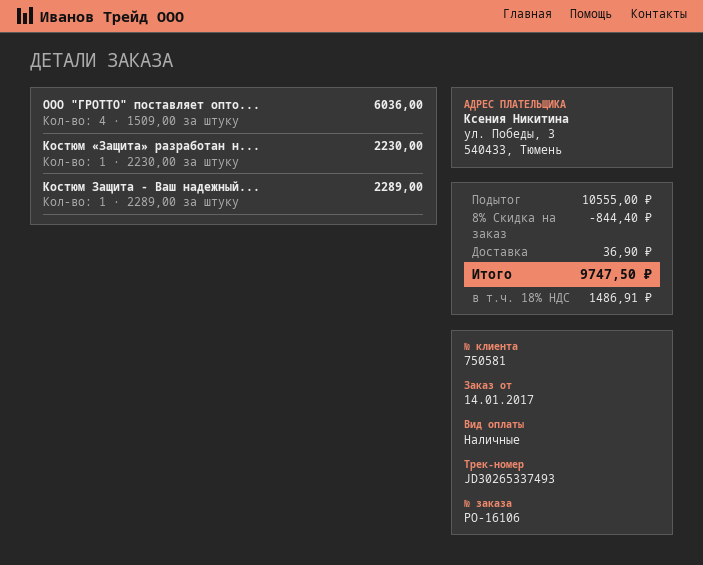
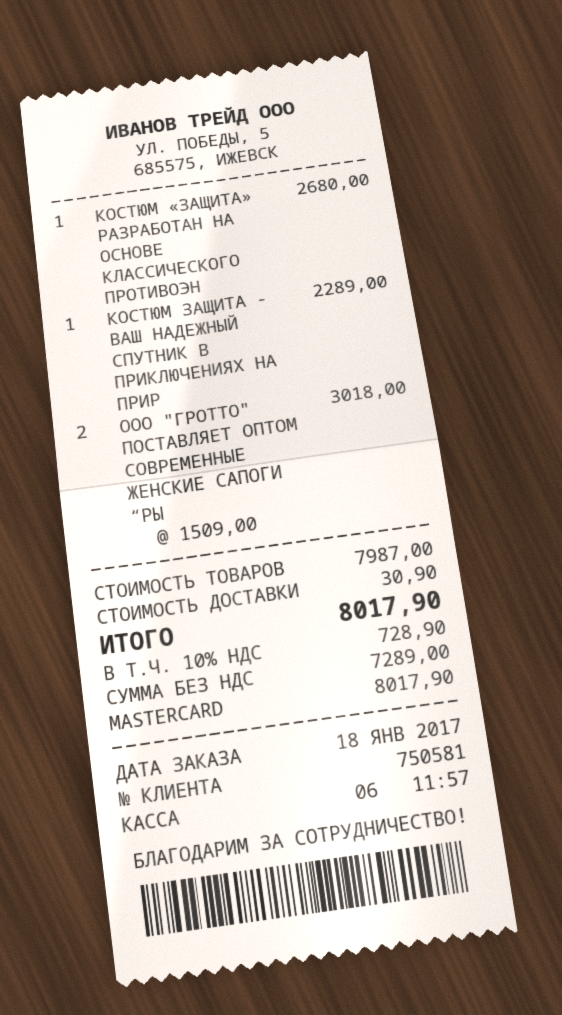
order date: 2017-01-14 -> 2017-01-18
payment method: cash -> Mastercard
ООО "ГРОТТО" поставляет опто...: 4 x 1509.00 = 6036.00 -> 2 x 1509.00 = 3018.00
Костюм «Защита» разработан н...: 1 x 2230.00 = 2230.00 -> 1 x 2680.00 = 2680.00
subtotal: 10555.00 -> 7987.00
discount: 8% = 844.40 -> none
shipping: 36.90 -> 30.90
tax: 18% = 1486.91 -> 10% = 728.90
total: 9747.50 -> 8017.90

